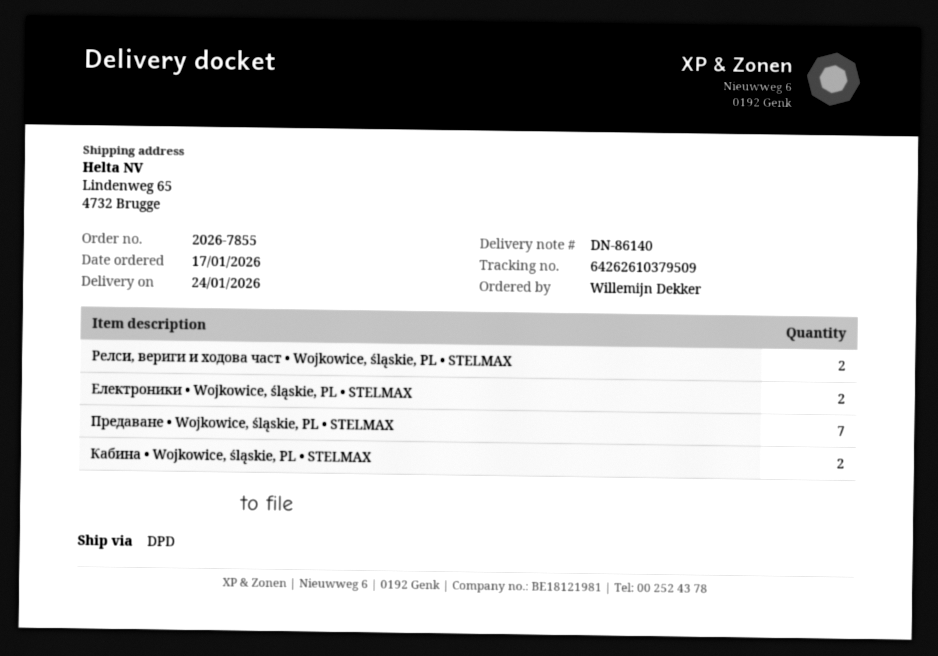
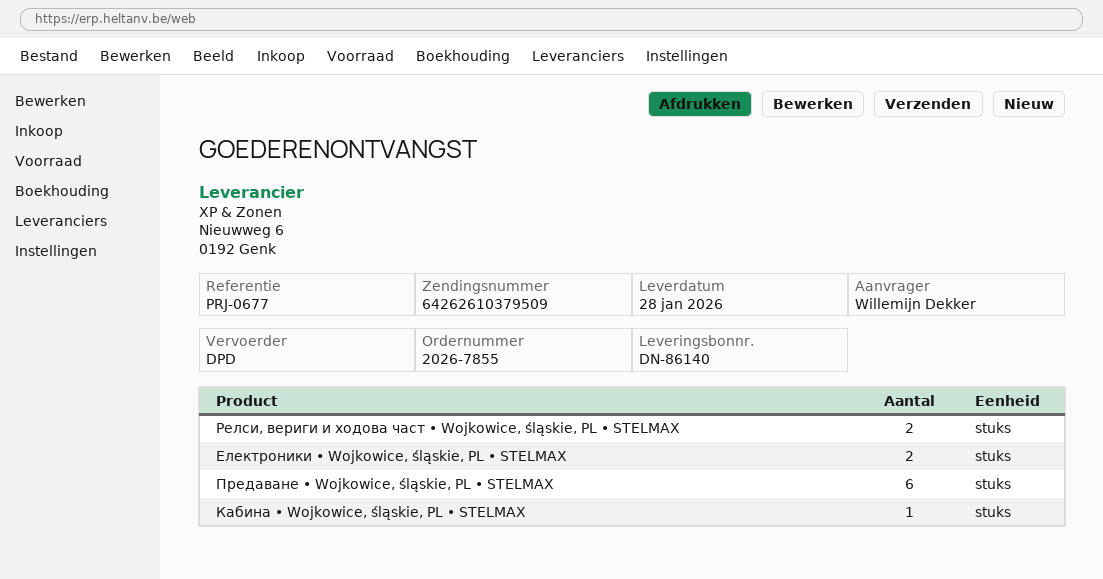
delivery date: 2026-01-24 -> 2026-01-28
Предаване • Wojkowice, śląskie, PL • STELMAX: 7 -> 6
Кабина • Wojkowice, śląskie, PL • STELMAX: 2 -> 1

